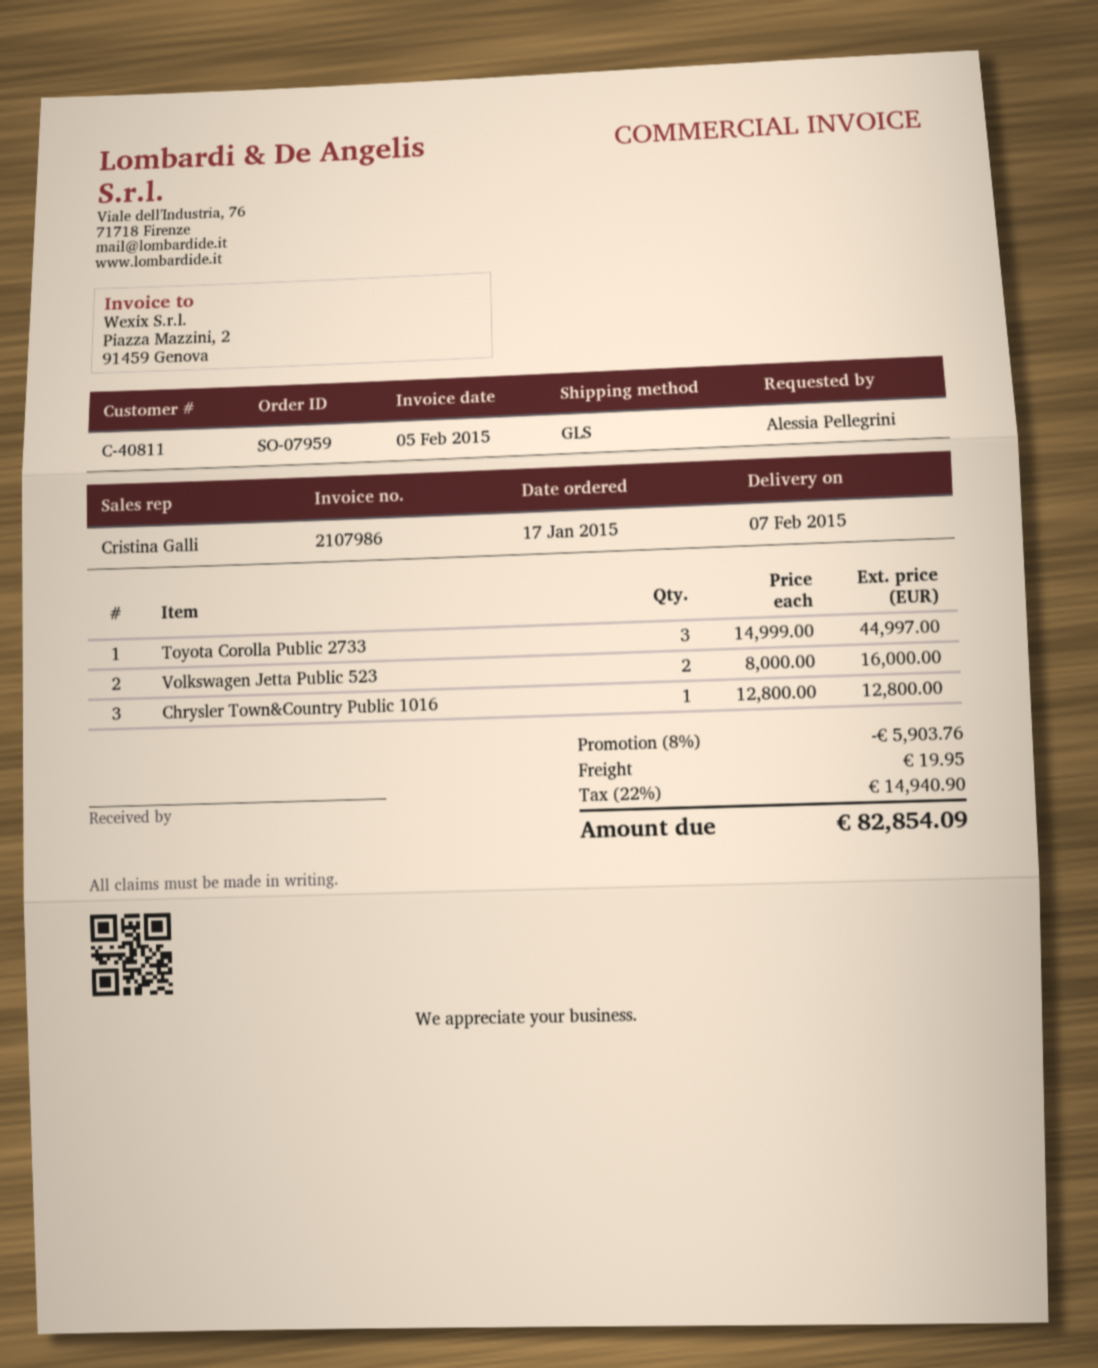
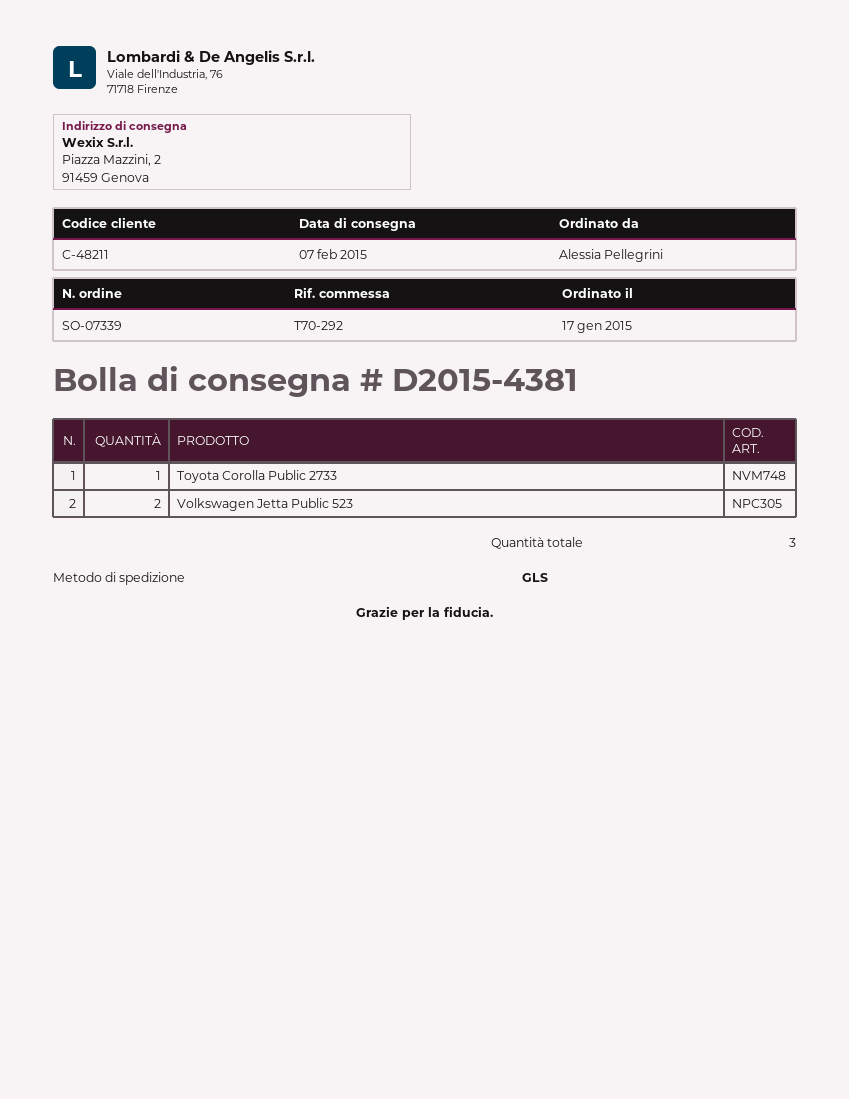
order number: SO-07959 -> SO-07339
customer number: C-40811 -> C-48211
Toyota Corolla Public 2733: 3 -> 1
Chrysler Town&Country Public 1016: 1 -> none

